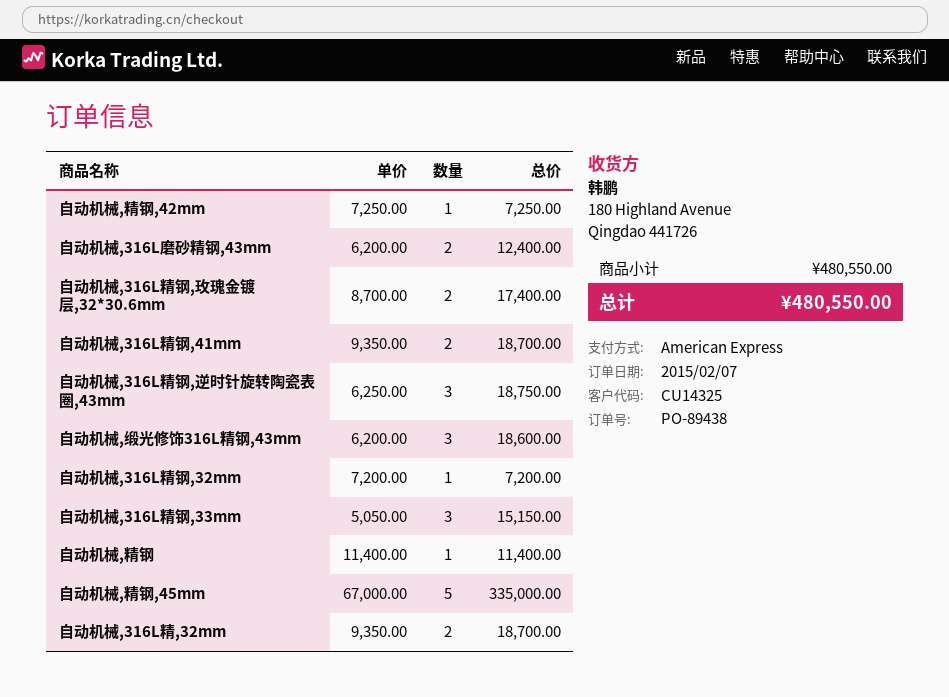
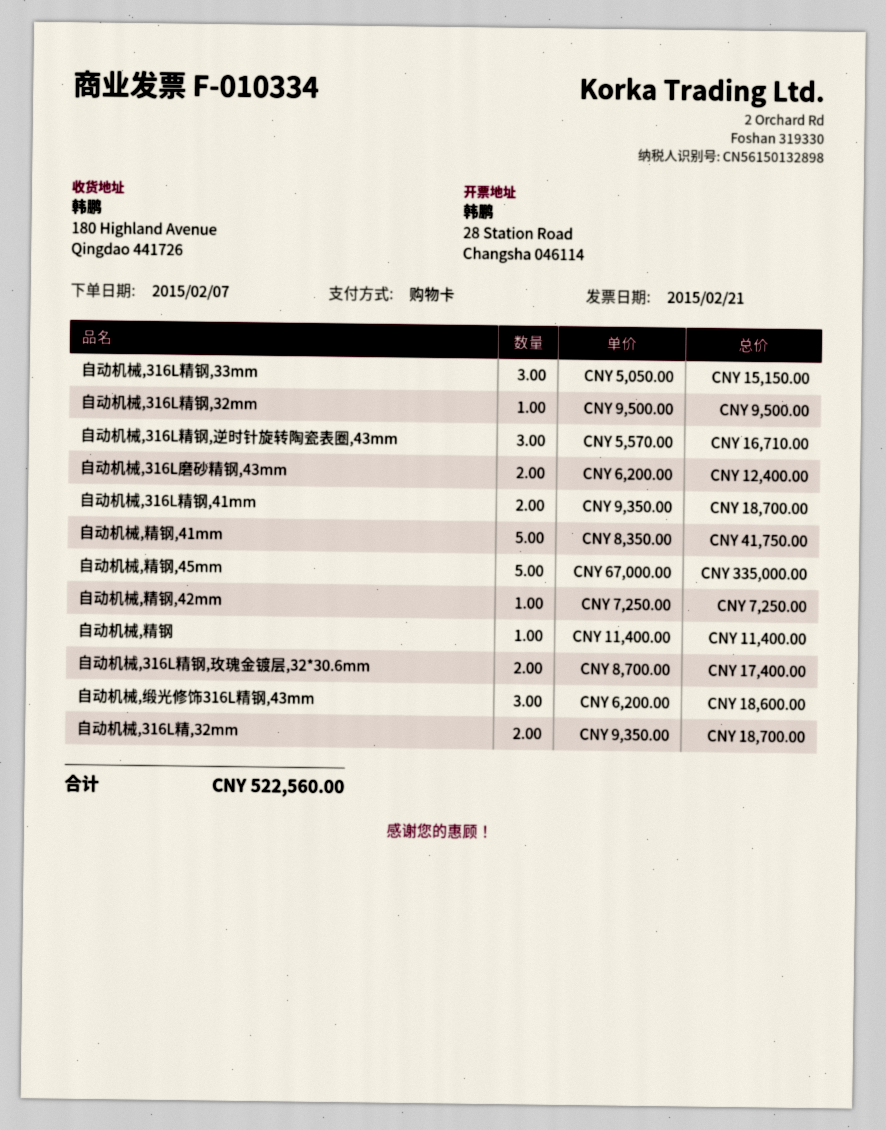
payment method: American Express -> gift card
自动机械,316L精钢,逆时针旋转陶瓷表圈,43mm: 3 x 6250.00 = 18750.00 -> 3 x 5570.00 = 16710.00
自动机械,316L精钢,32mm: 1 x 7200.00 = 7200.00 -> 1 x 9500.00 = 9500.00
自动机械,精钢,41mm: none -> 5 x 8350.00 = 41750.00
total: 480550.00 -> 522560.00

